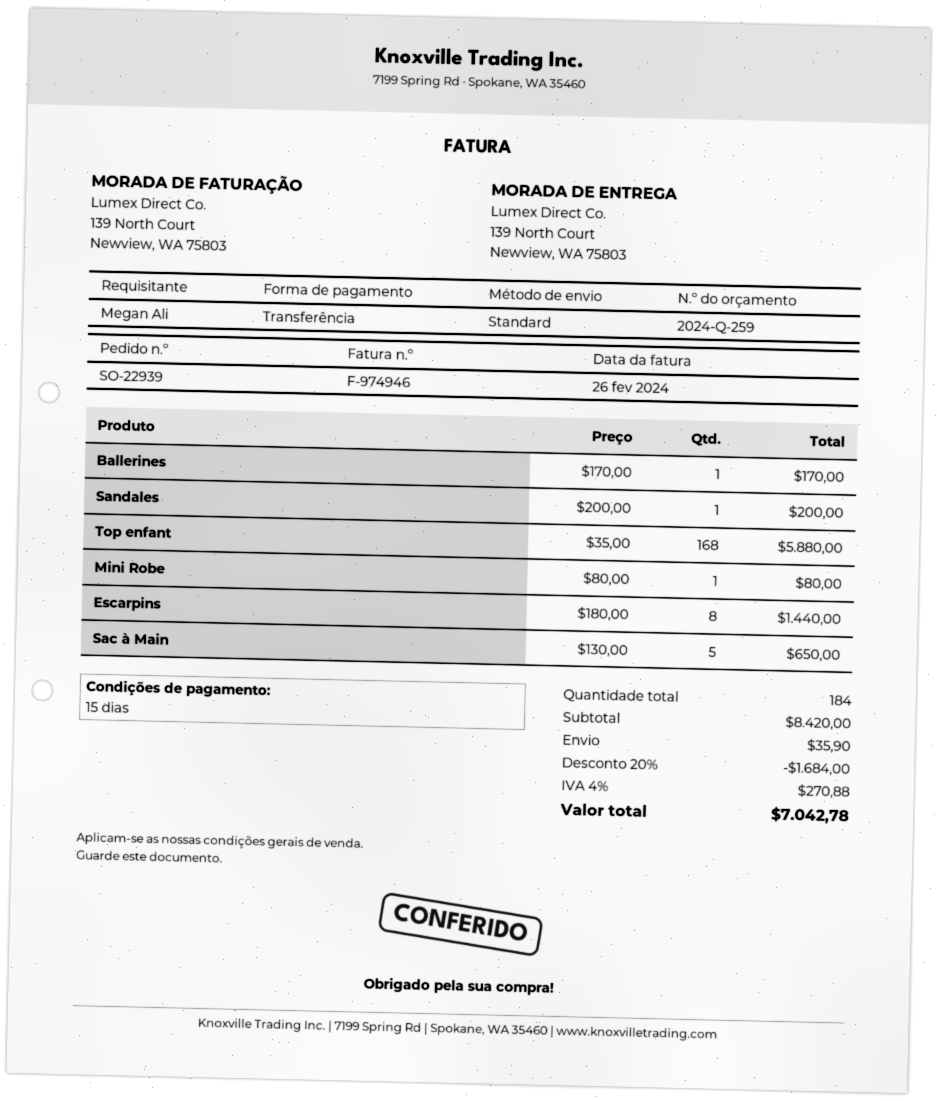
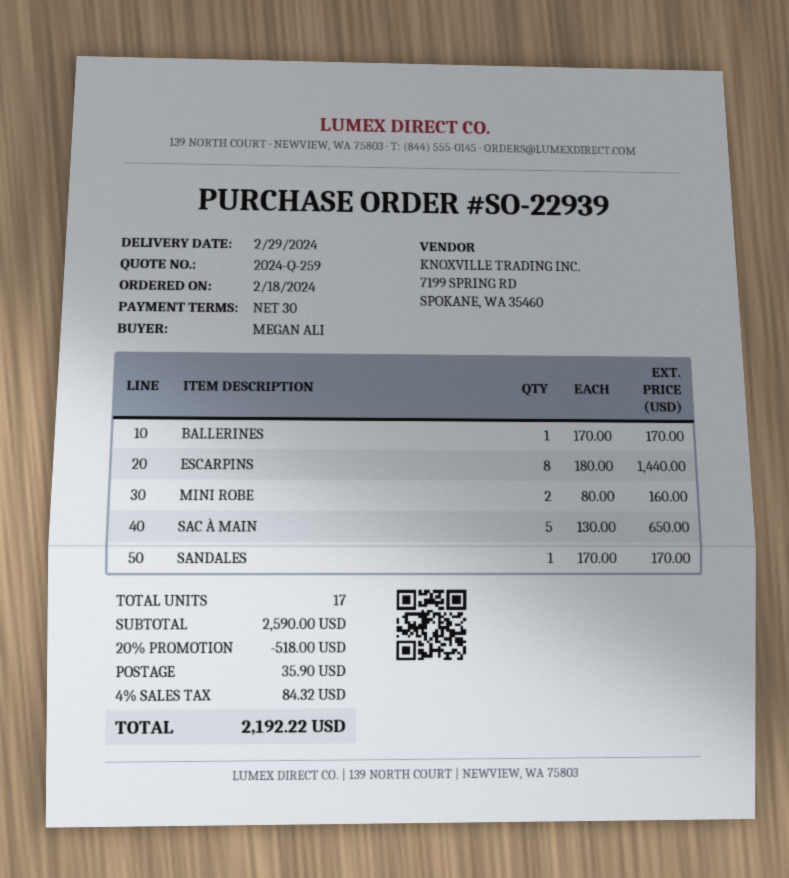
payment terms: 15 days -> 30 days
Sandales: 1 x 200.00 = 200.00 -> 1 x 170.00 = 170.00
Top enfant: 168 x 35.00 = 5880.00 -> none
Mini Robe: 1 x 80.00 = 80.00 -> 2 x 80.00 = 160.00
total quantity: 184 -> 17
subtotal: 8420.00 -> 2590.00
discount: 20% = 1684.00 -> 20% = 518.00
tax: 4% = 270.88 -> 4% = 84.32
total: 7042.78 -> 2192.22

